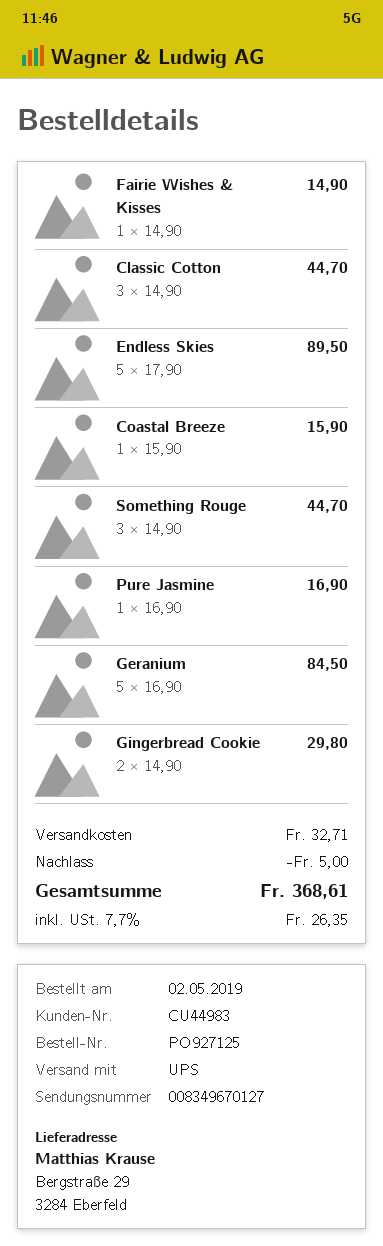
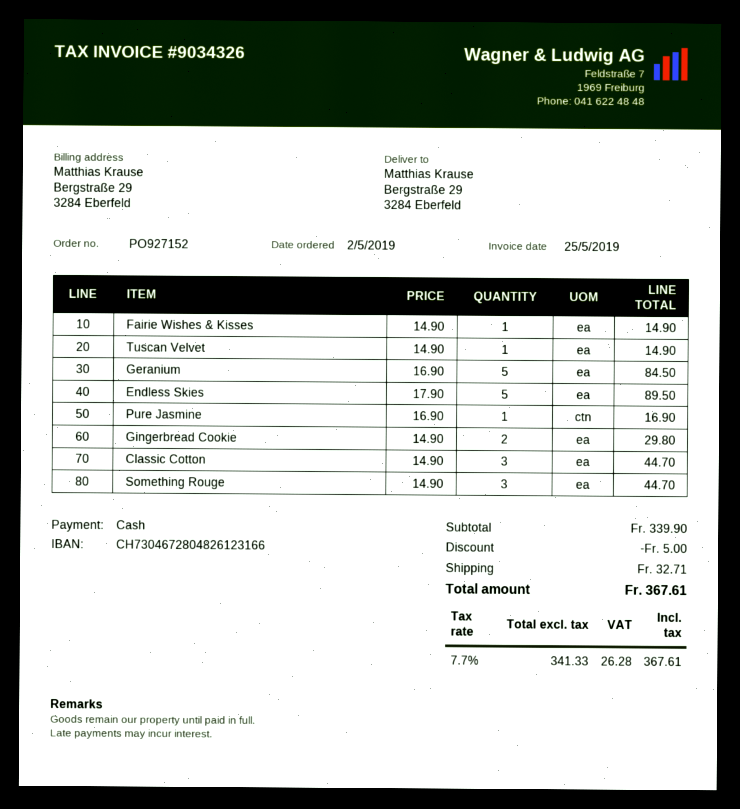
order number: PO927125 -> PO927152
Coastal Breeze: 1 x 15.90 = 15.90 -> none
Tuscan Velvet: none -> 1 x 14.90 = 14.90
tax: 7.7% = 26.35 -> 7.7% = 26.28
total: 368.61 -> 367.61

